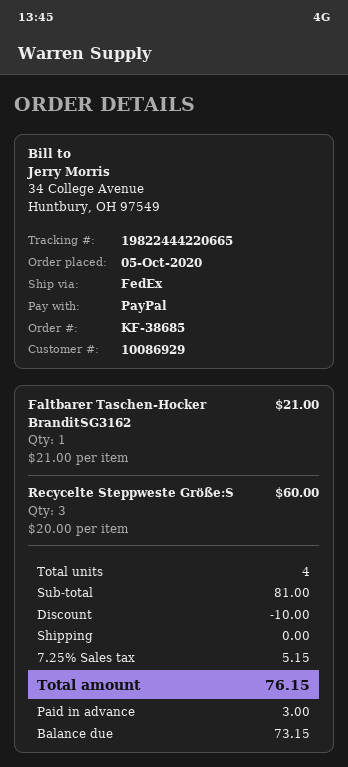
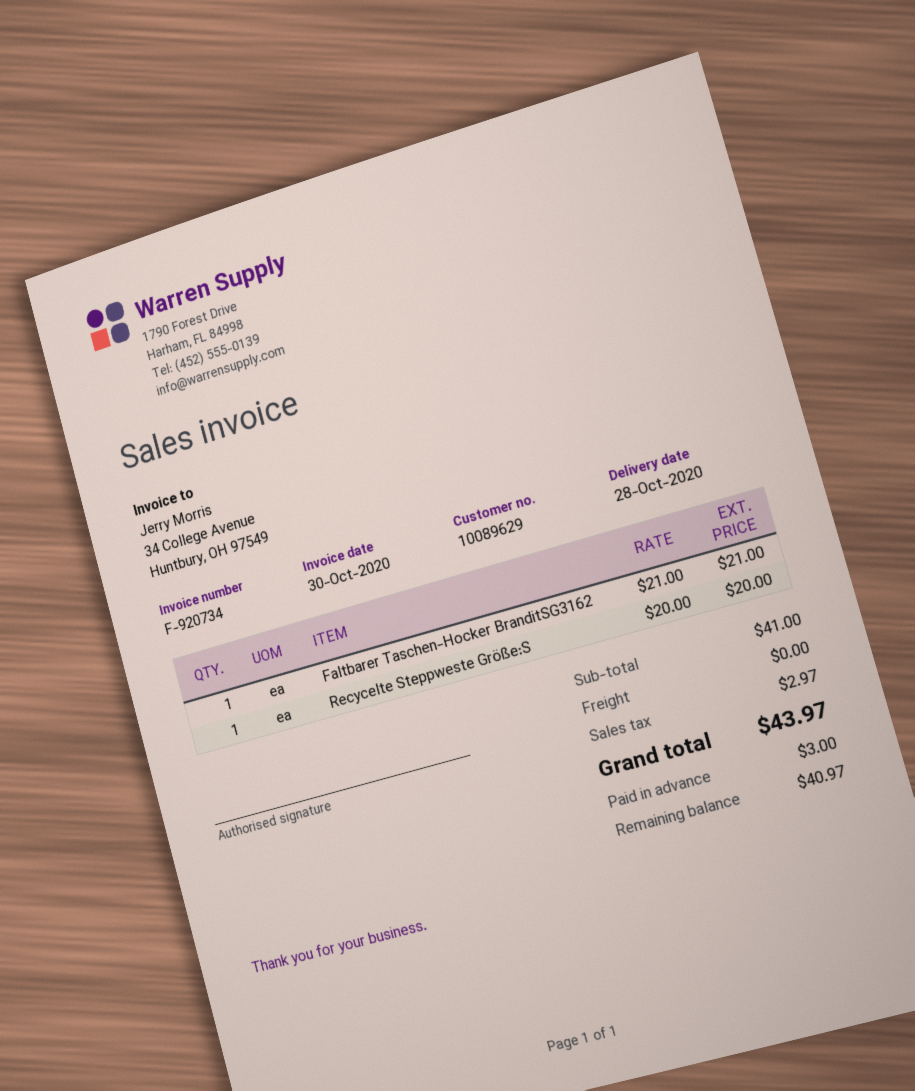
customer number: 10086929 -> 10089629
Recycelte Steppweste Größe:S: 3 x 20.00 = 60.00 -> 1 x 20.00 = 20.00
subtotal: 81.00 -> 41.00
discount: 10.00 -> none
tax: 5.15 -> 2.97
total: 76.15 -> 43.97
balance: 73.15 -> 40.97

